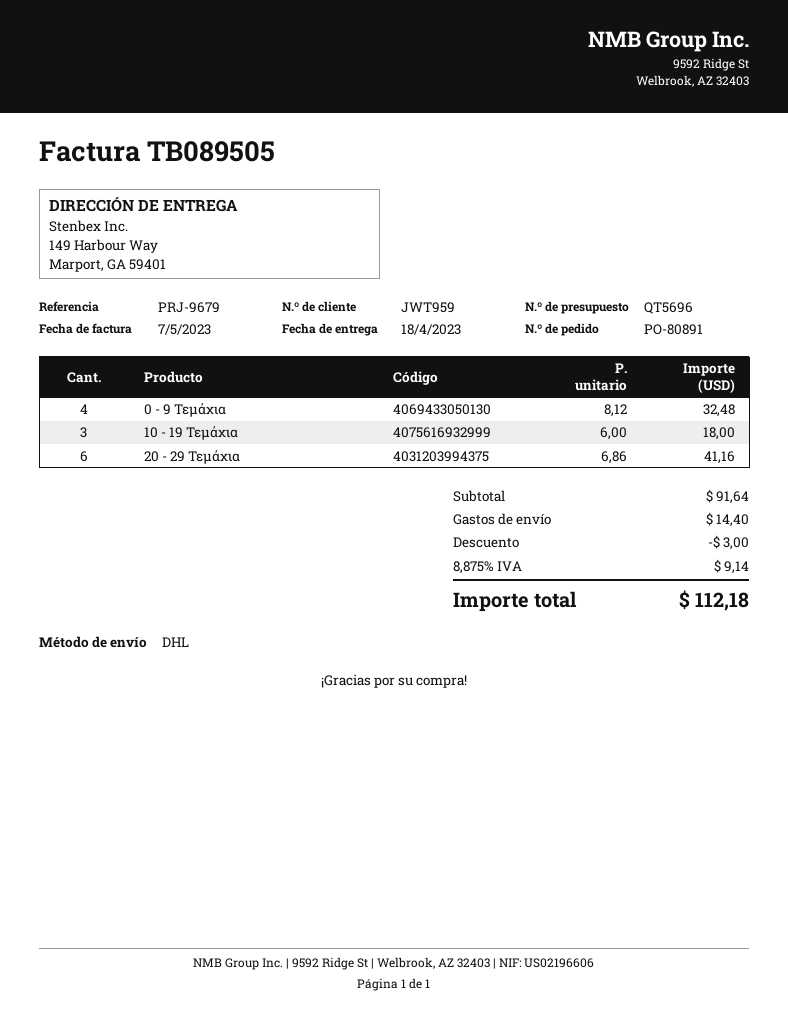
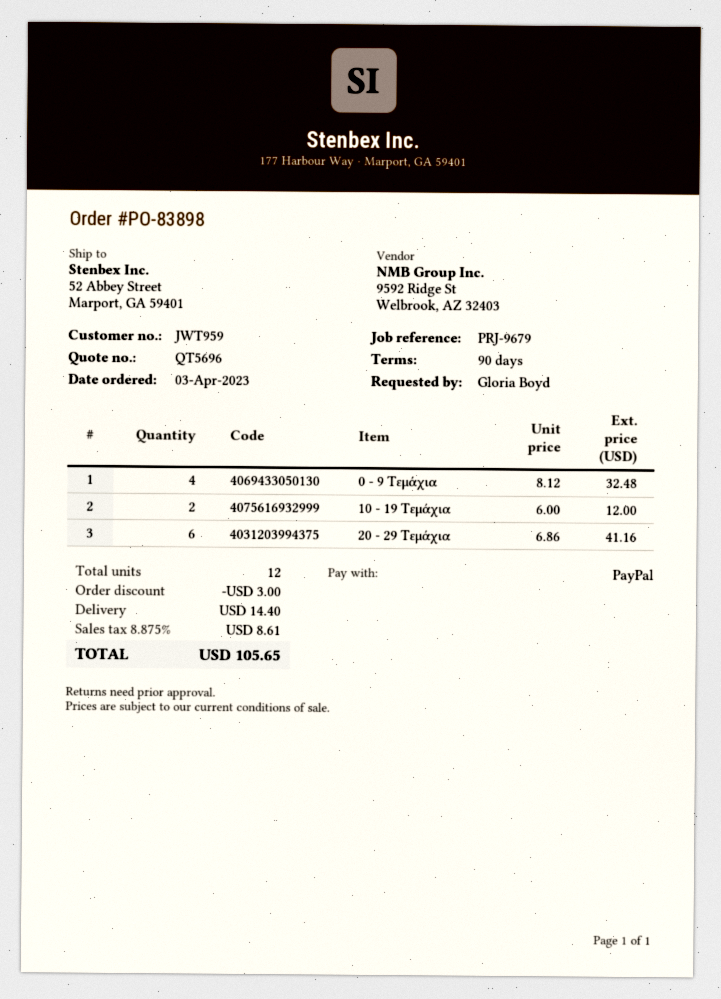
order number: PO-80891 -> PO-83898
ship to: 149 Harbour Way, Marport, GA 59401 -> 52 Abbey Street, Marport, GA 59401
10 - 19 Τεμάχια: 3 x 6.00 = 18.00 -> 2 x 6.00 = 12.00
tax: 8.875% = 9.14 -> 8.875% = 8.61
total: 112.18 -> 105.65

